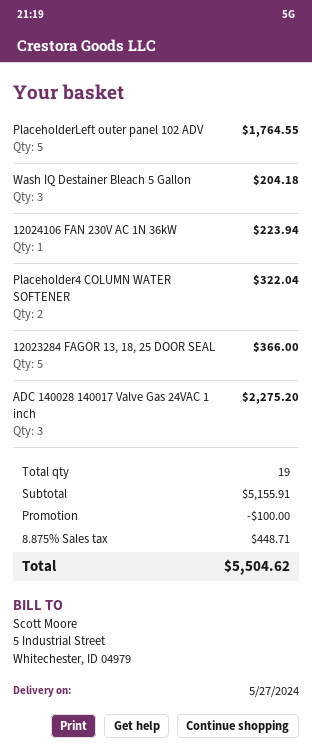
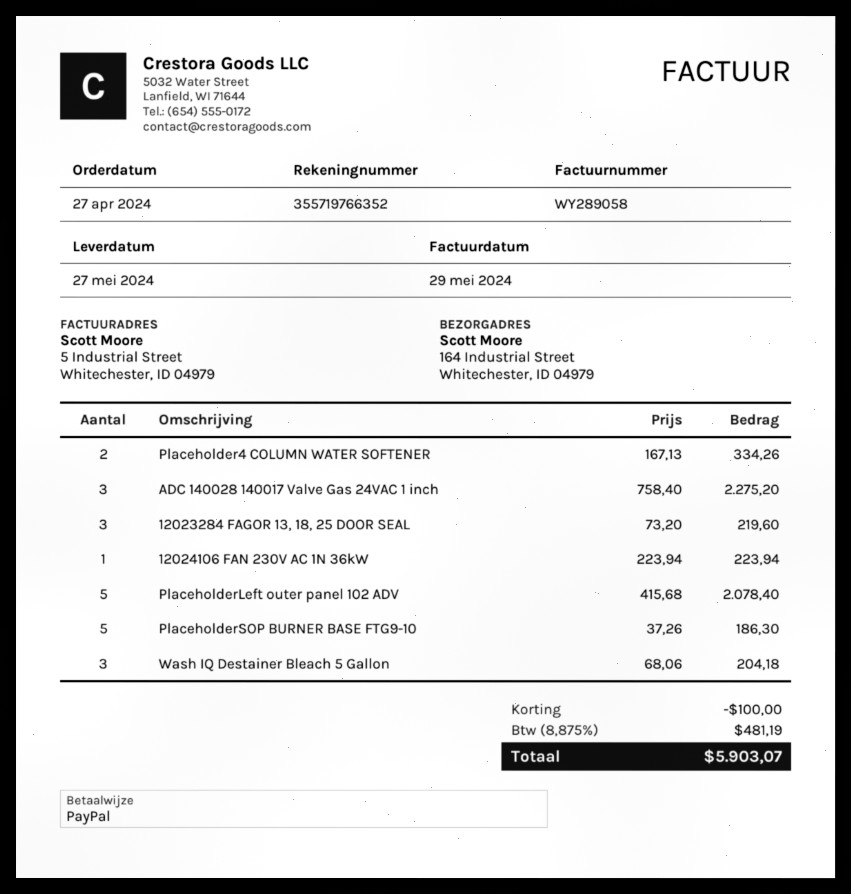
PlaceholderLeft outer panel 102 ADV: 5 for 1764.55 -> 5 for 2078.40
Placeholder4 COLUMN WATER SOFTENER: 2 for 322.04 -> 2 for 334.26
12023284 FAGOR 13, 18, 25 DOOR SEAL: 5 for 366.00 -> 3 for 219.60
PlaceholderSOP BURNER BASE FTG9-10: none -> 5 for 186.30
tax: 8.875% = 448.71 -> 8.875% = 481.19
total: 5504.62 -> 5903.07

